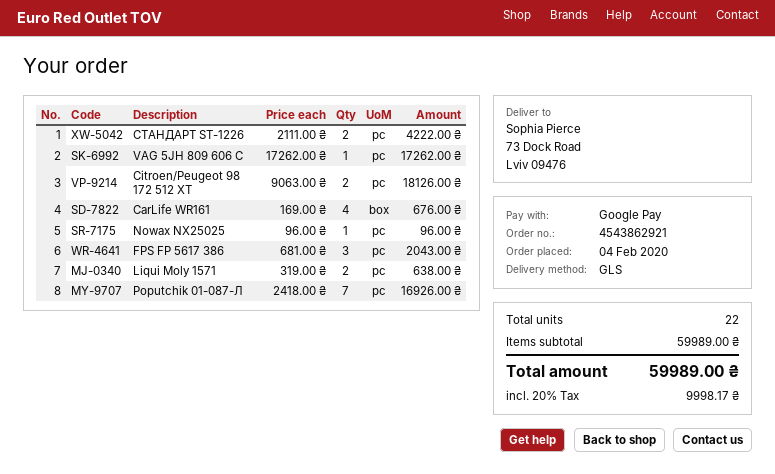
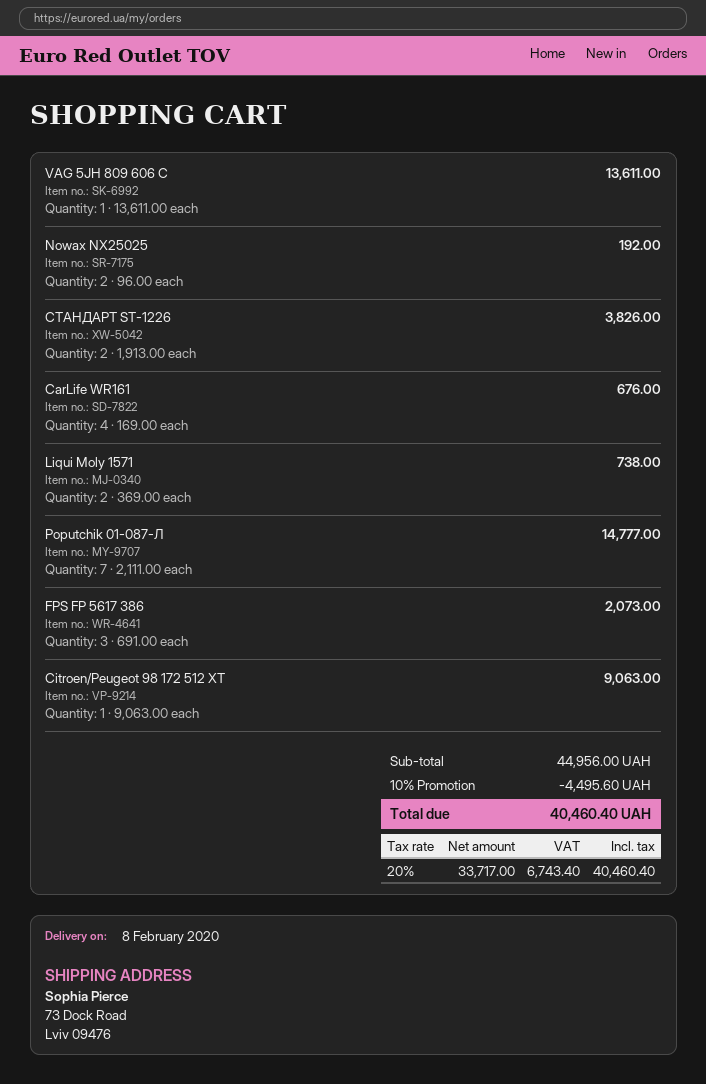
СТАНДАРТ ST-1226: 2 x 2111.00 = 4222.00 -> 2 x 1913.00 = 3826.00
VAG 5JH 809 606 C: 1 x 17262.00 = 17262.00 -> 1 x 13611.00 = 13611.00
Citroen/Peugeot 98 172 512 XT: 2 x 9063.00 = 18126.00 -> 1 x 9063.00 = 9063.00
Nowax NX25025: 1 x 96.00 = 96.00 -> 2 x 96.00 = 192.00
FPS FP 5617 386: 3 x 681.00 = 2043.00 -> 3 x 691.00 = 2073.00
Liqui Moly 1571: 2 x 319.00 = 638.00 -> 2 x 369.00 = 738.00
Poputchik 01-087-Л: 7 x 2418.00 = 16926.00 -> 7 x 2111.00 = 14777.00
subtotal: 59989.00 -> 44956.00
discount: none -> 10% = 4495.60
tax: 20% = 9998.17 -> 20% = 6743.40
total: 59989.00 -> 40460.40

